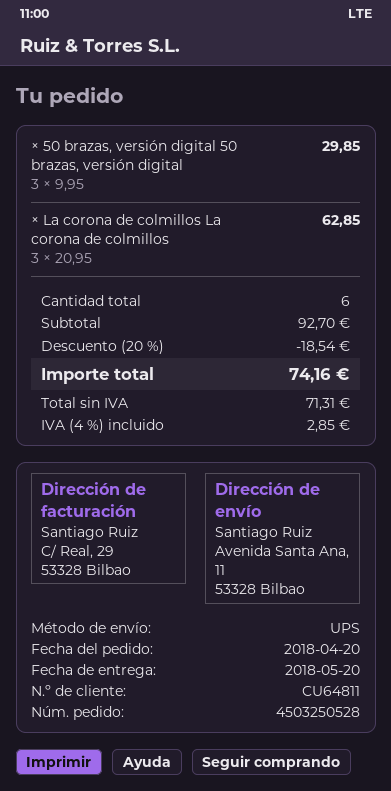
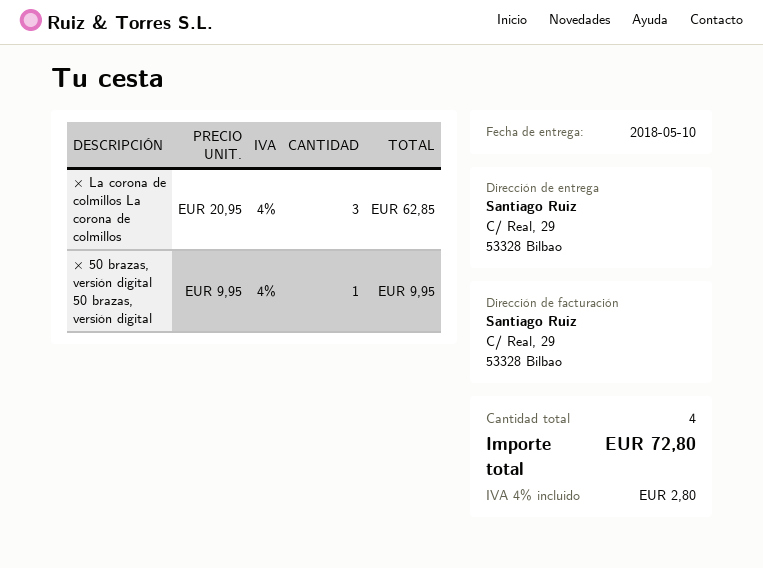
delivery date: 2018-05-20 -> 2018-05-10
ship to: Avenida Santa Ana, 11, 53328 Bilbao -> C/ Real, 29, 53328 Bilbao
× 50 brazas, versión digital 50 brazas, versión digital: 3 x 9.95 = 29.85 -> 1 x 9.95 = 9.95
total quantity: 6 -> 4
discount: 20% = 18.54 -> none
tax: 4% = 2.85 -> 4% = 2.80
total: 74.16 -> 72.80

